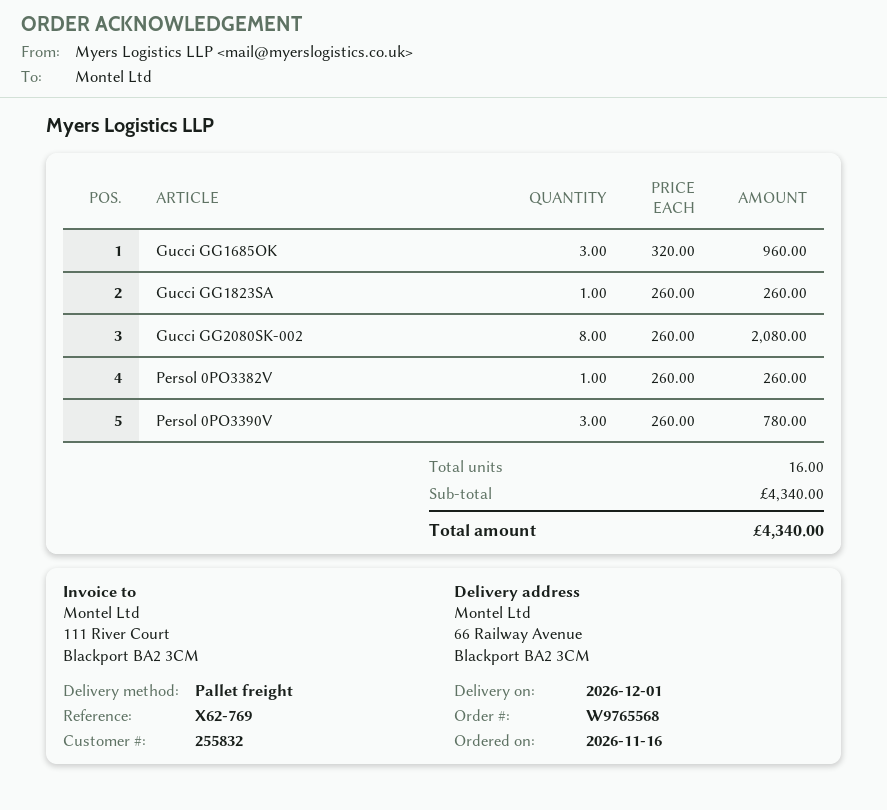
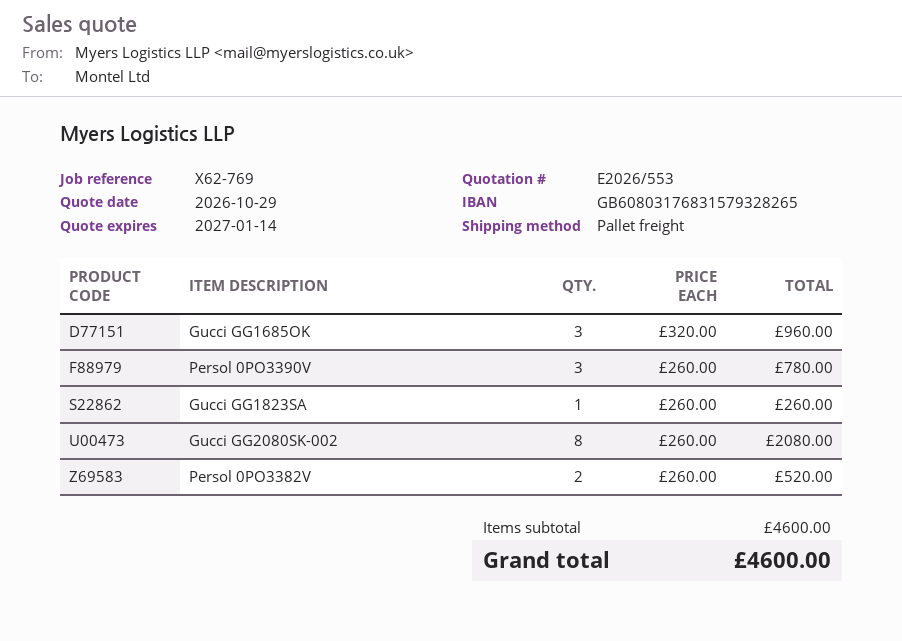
Persol 0PO3382V: 1 x 260.00 = 260.00 -> 2 x 260.00 = 520.00
subtotal: 4340.00 -> 4600.00
total: 4340.00 -> 4600.00

